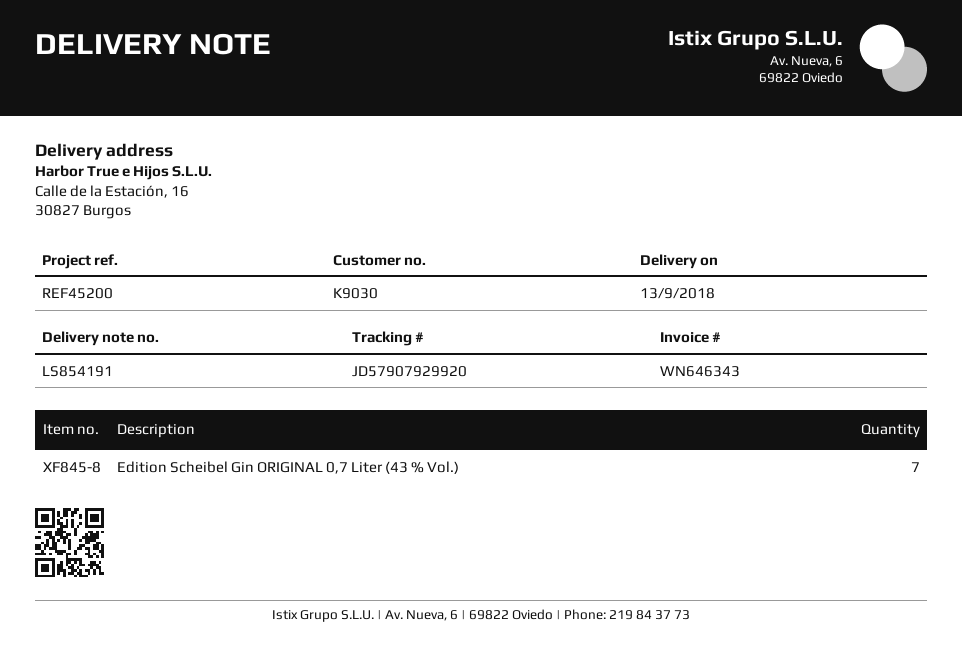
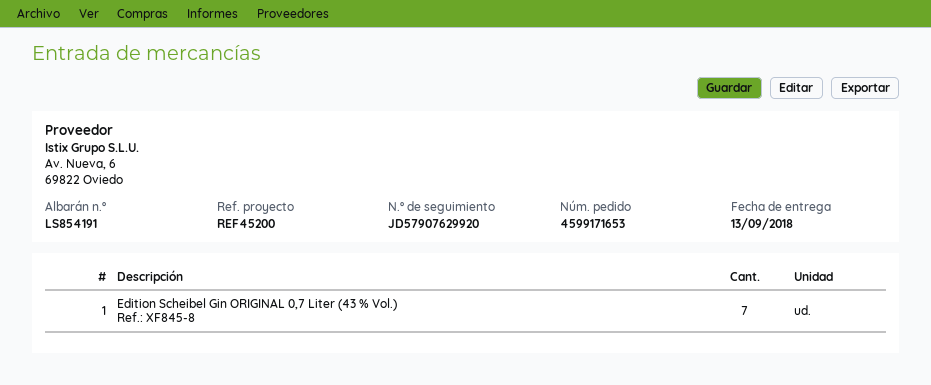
tracking number: JD57907929920 -> JD57907629920

